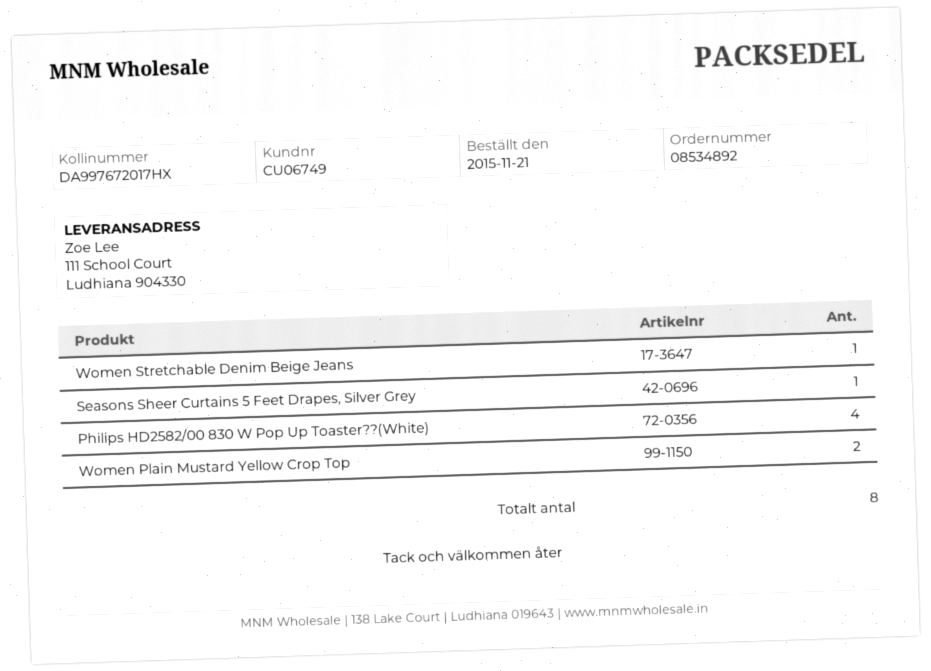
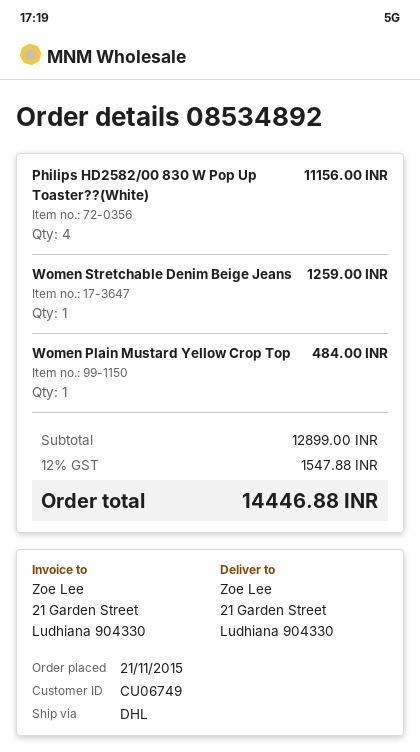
ship to: 111 School Court, Ludhiana 904330 -> 21 Garden Street, Ludhiana 904330
Seasons Sheer Curtains 5 Feet Drapes, Silver Grey: 1 -> none
Women Plain Mustard Yellow Crop Top: 2 -> 1

